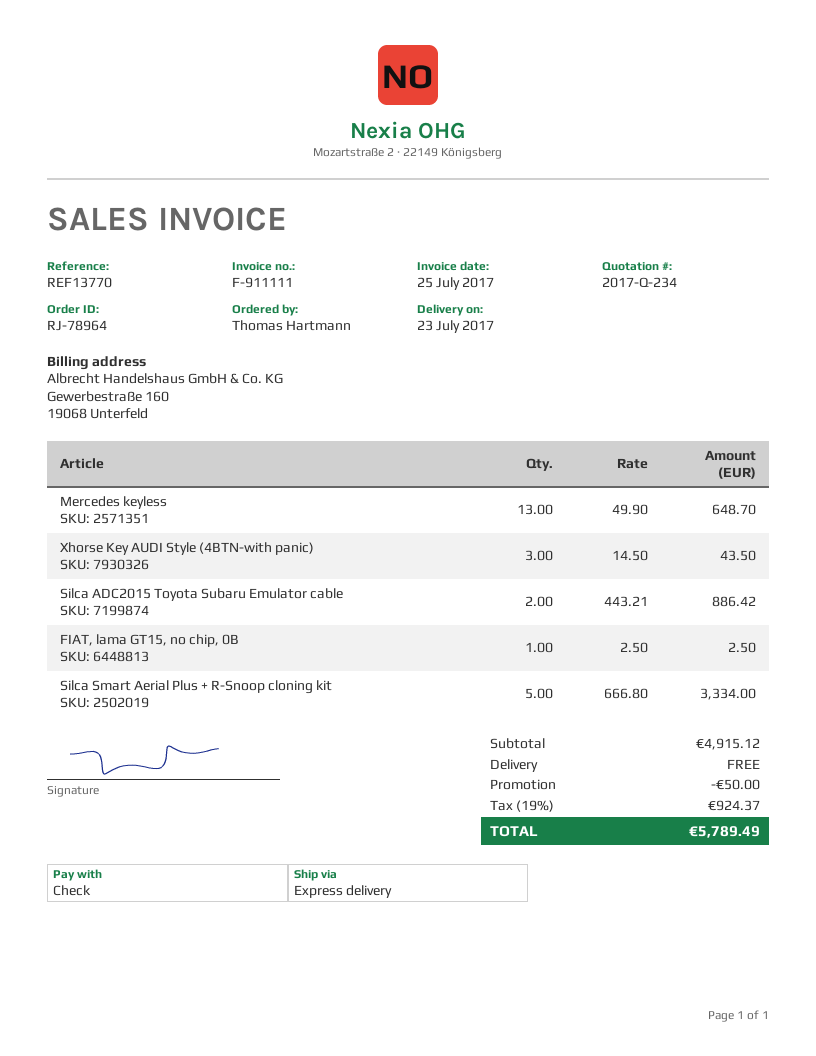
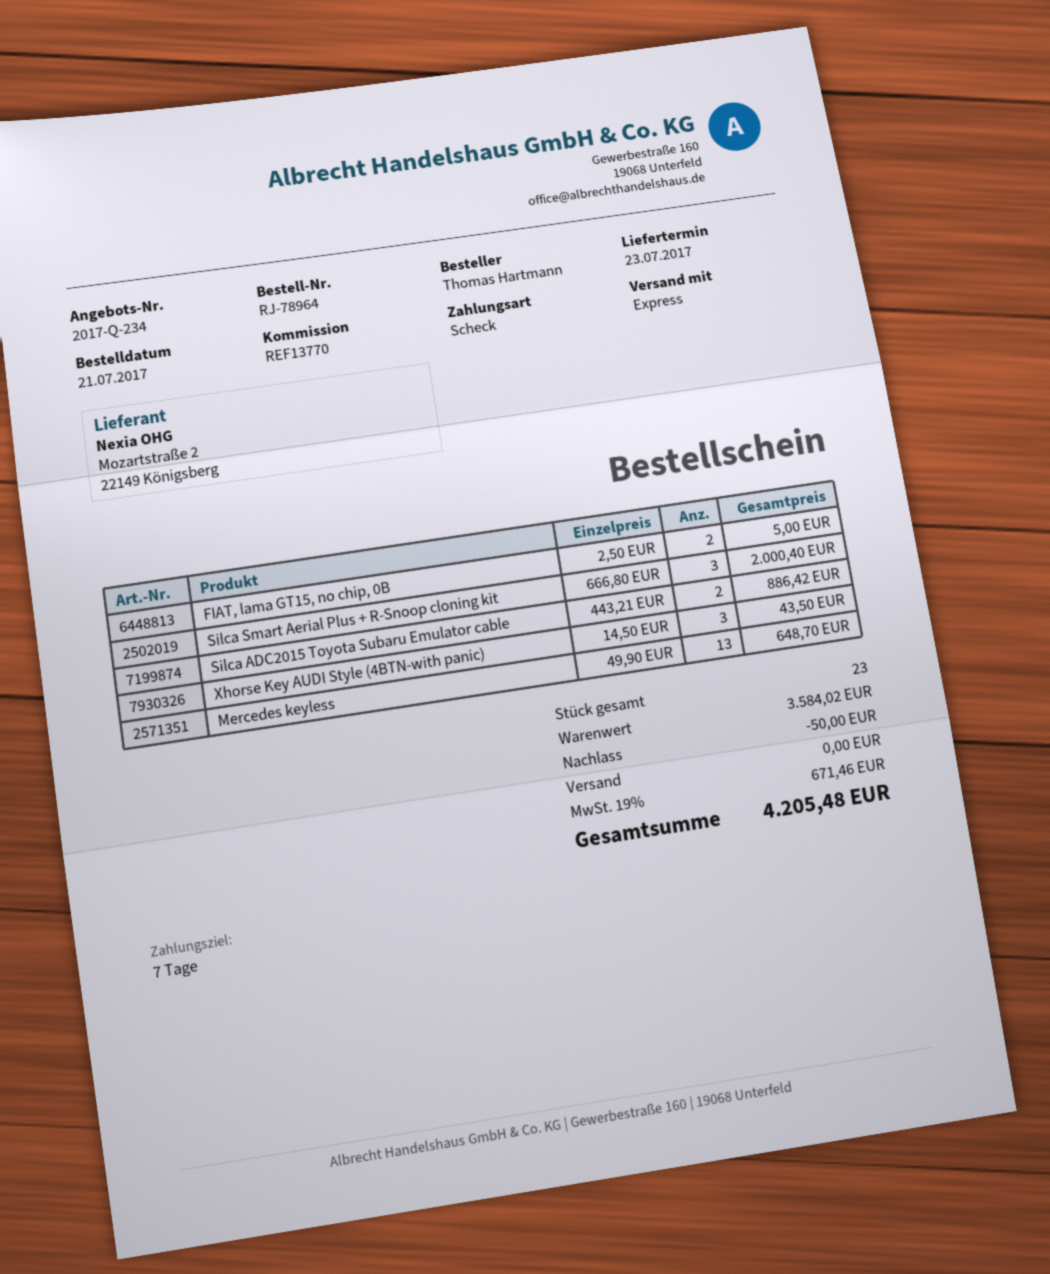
FIAT, lama GT15, no chip, 0B: 1 x 2.50 = 2.50 -> 2 x 2.50 = 5.00
Silca Smart Aerial Plus + R-Snoop cloning kit: 5 x 666.80 = 3334.00 -> 3 x 666.80 = 2000.40
subtotal: 4915.12 -> 3584.02
tax: 19% = 924.37 -> 19% = 671.46
total: 5789.49 -> 4205.48

